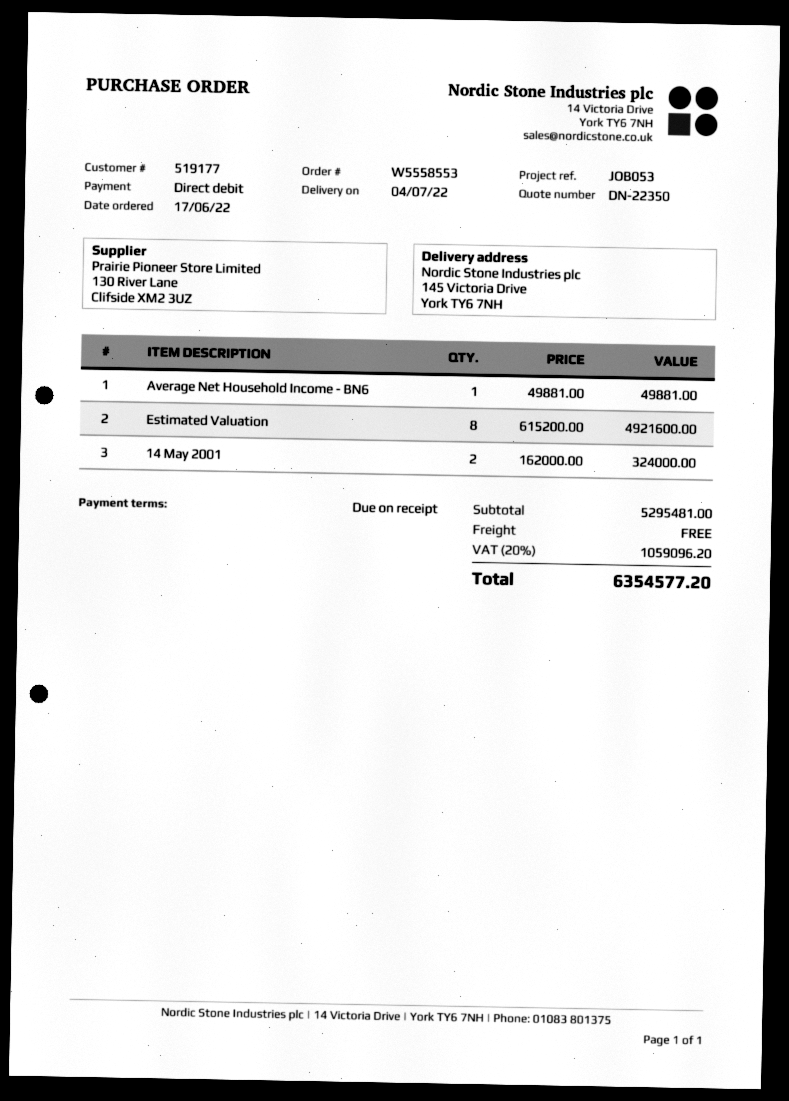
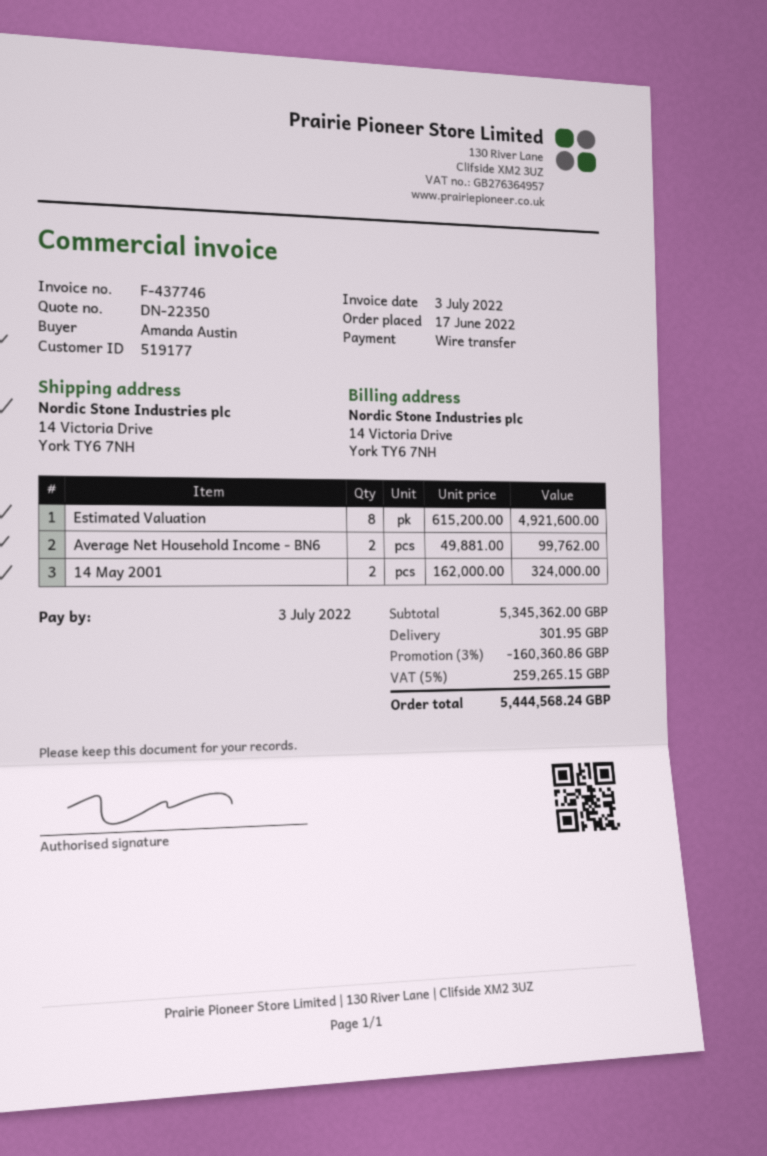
payment method: direct debit -> bank transfer
ship to: 145 Victoria Drive, York TY6 7NH -> 14 Victoria Drive, York TY6 7NH
Average Net Household Income - BN6: 1 x 49881.00 = 49881.00 -> 2 x 49881.00 = 99762.00
subtotal: 5295481.00 -> 5345362.00
discount: none -> 3% = 160360.86
shipping: 0.00 -> 301.95
tax: 20% = 1059096.20 -> 5% = 259265.15
total: 6354577.20 -> 5444568.24

